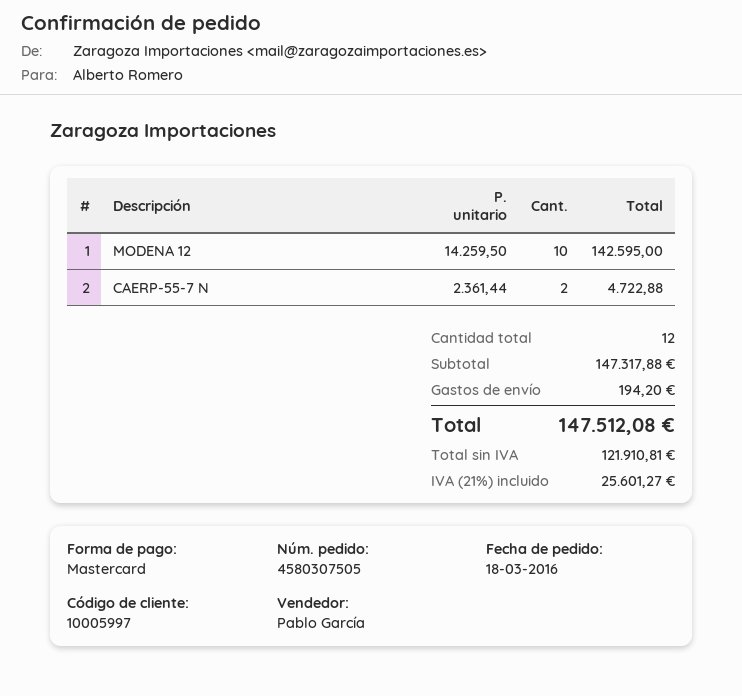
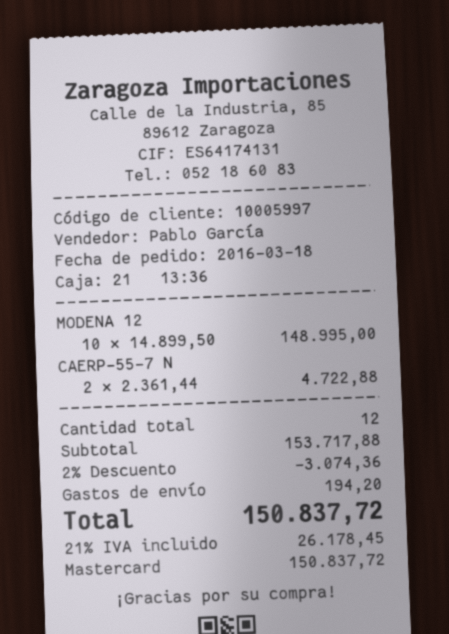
MODENA 12: 10 x 14259.50 = 142595.00 -> 10 x 14899.50 = 148995.00
subtotal: 147317.88 -> 153717.88
discount: none -> 2% = 3074.36
tax: 21% = 25601.27 -> 21% = 26178.45
total: 147512.08 -> 150837.72

